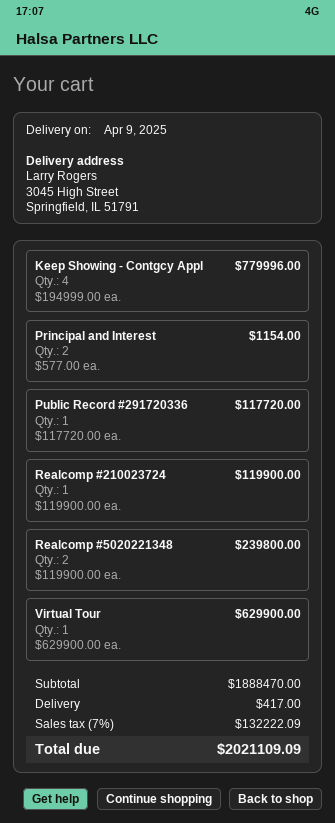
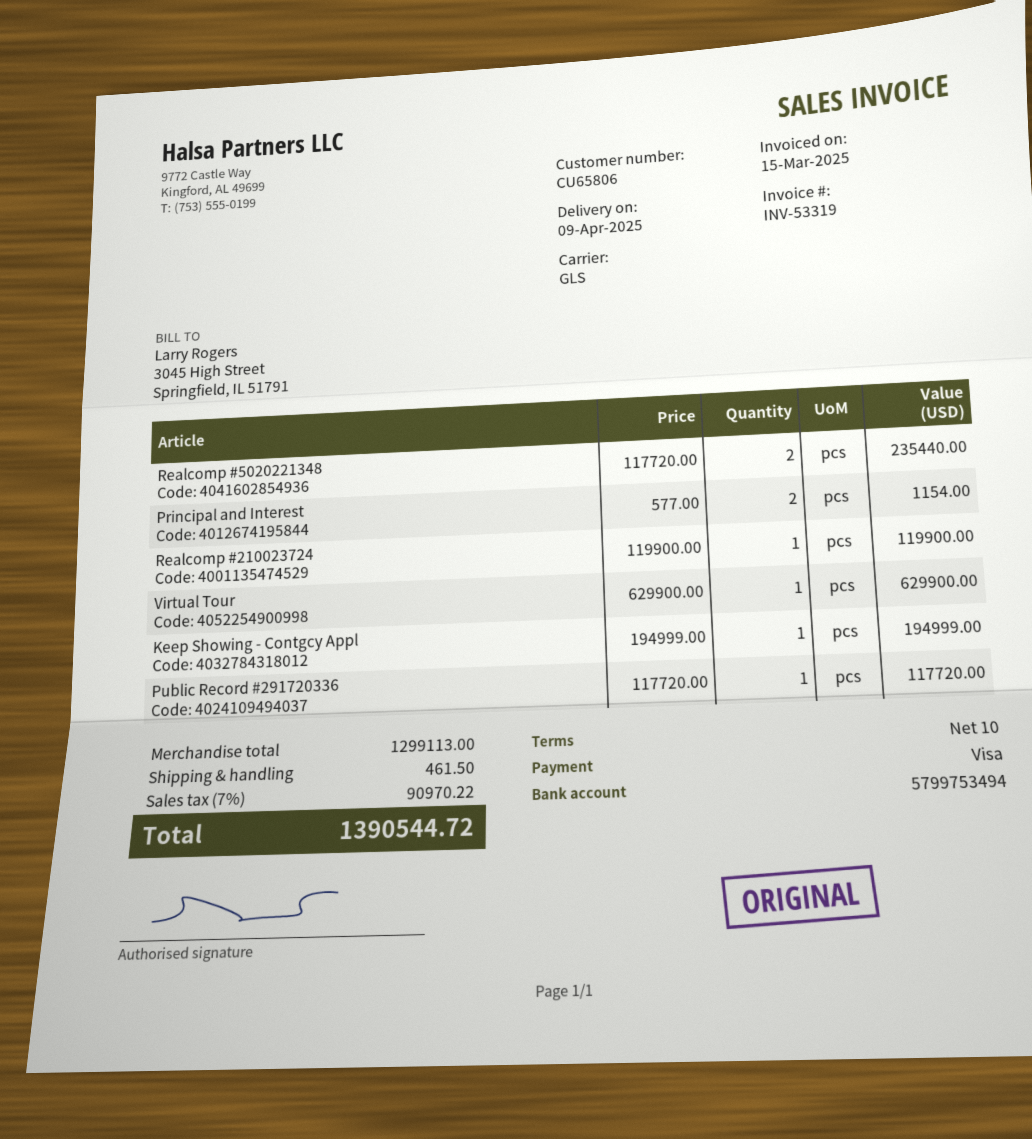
Keep Showing - Contgcy Appl: 4 x 194999.00 = 779996.00 -> 1 x 194999.00 = 194999.00
Realcomp #5020221348: 2 x 119900.00 = 239800.00 -> 2 x 117720.00 = 235440.00
subtotal: 1888470.00 -> 1299113.00
shipping: 417.00 -> 461.50
tax: 7% = 132222.09 -> 7% = 90970.22
total: 2021109.09 -> 1390544.72

